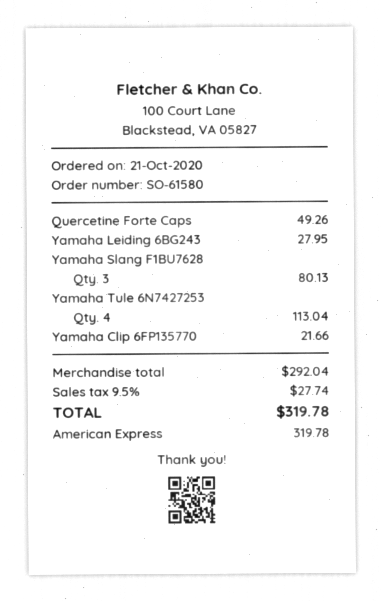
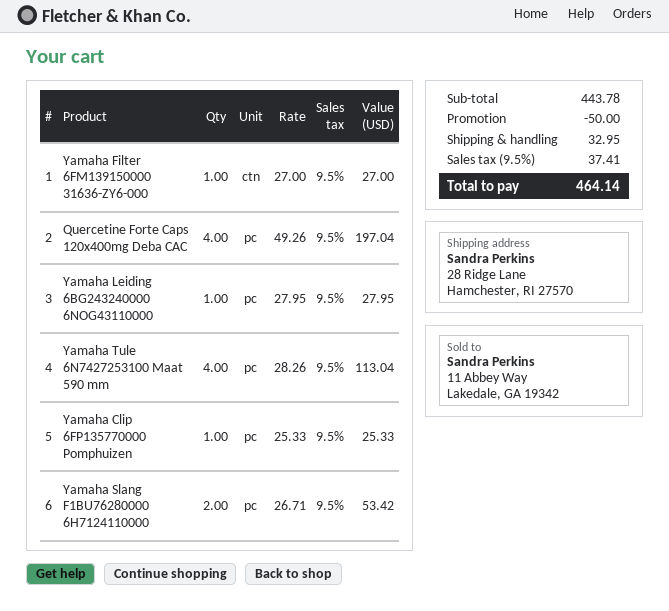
Quercetine Forte Caps: 1 for 49.26 -> 4 for 197.04
Yamaha Slang F1BU7628: 3 for 80.13 -> 2 for 53.42
Yamaha Clip 6FP135770: 1 for 21.66 -> 1 for 25.33
Yamaha Filter 6FM139150000 31636-ZY6-000: none -> 1 for 27.00
subtotal: 292.04 -> 443.78
discount: none -> 50.00
shipping: none -> 32.95
tax: 9.5% = 27.74 -> 9.5% = 37.41
total: 319.78 -> 464.14

